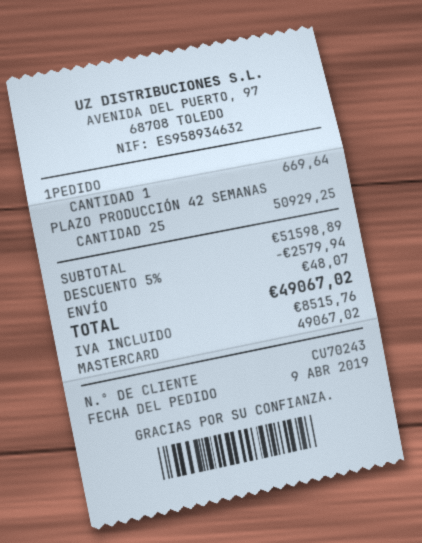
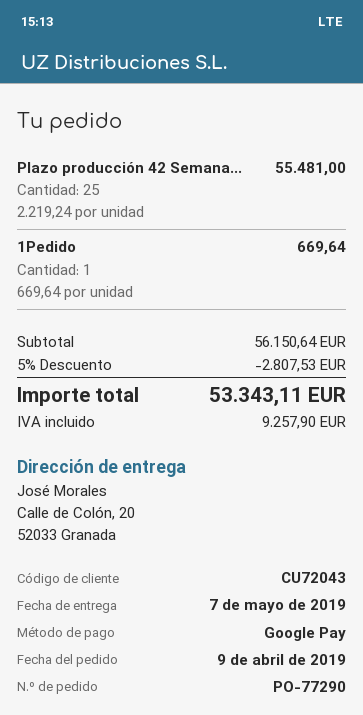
customer number: CU70243 -> CU72043
payment method: Mastercard -> Google Pay
PLAZO PRODUCCIÓN 42 SEMANAS: 25 for 50929.25 -> 25 for 55481.00
subtotal: 51598.89 -> 56150.64
discount: 5% = 2579.94 -> 5% = 2807.53
shipping: 48.07 -> none
tax: 8515.76 -> 9257.90
total: 49067.02 -> 53343.11

